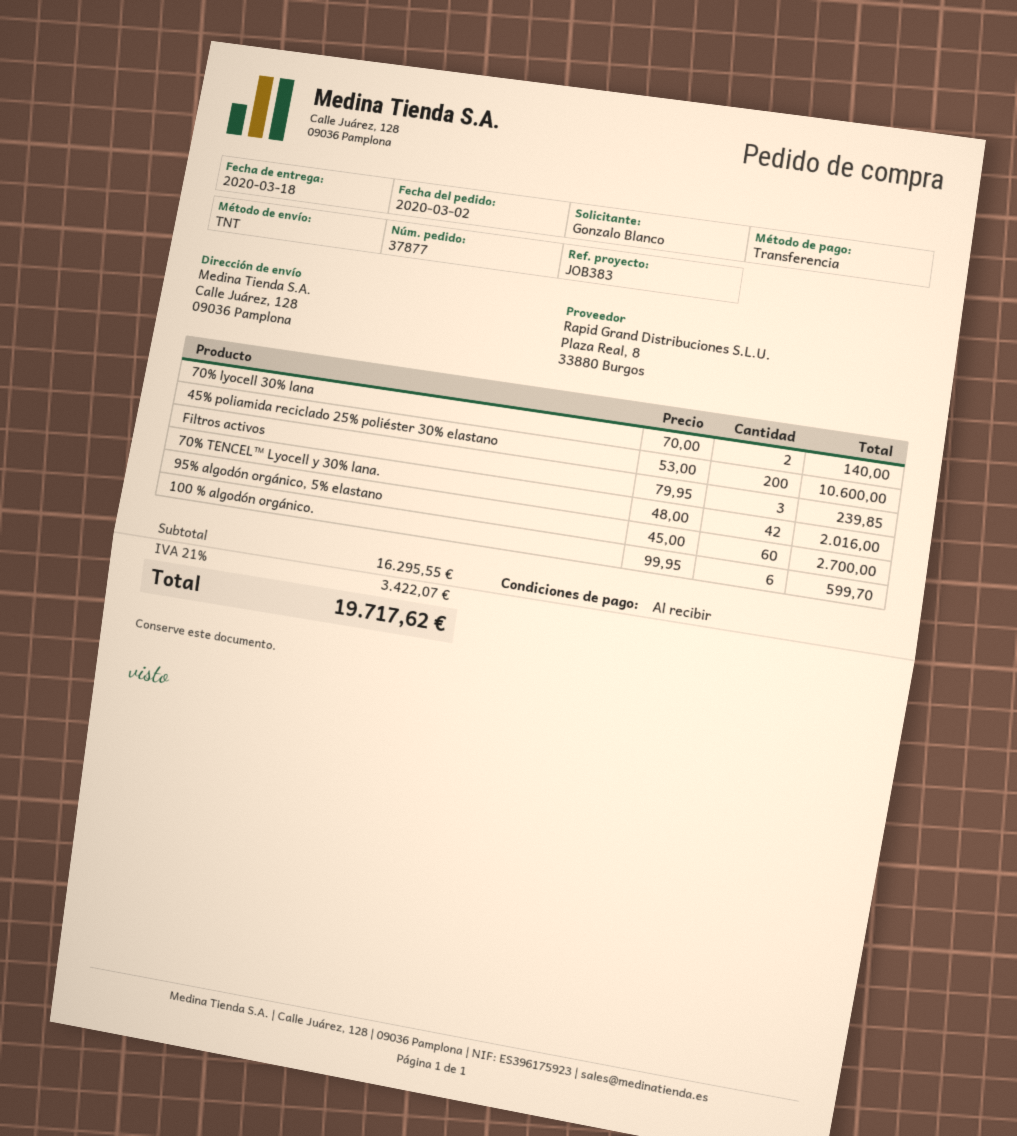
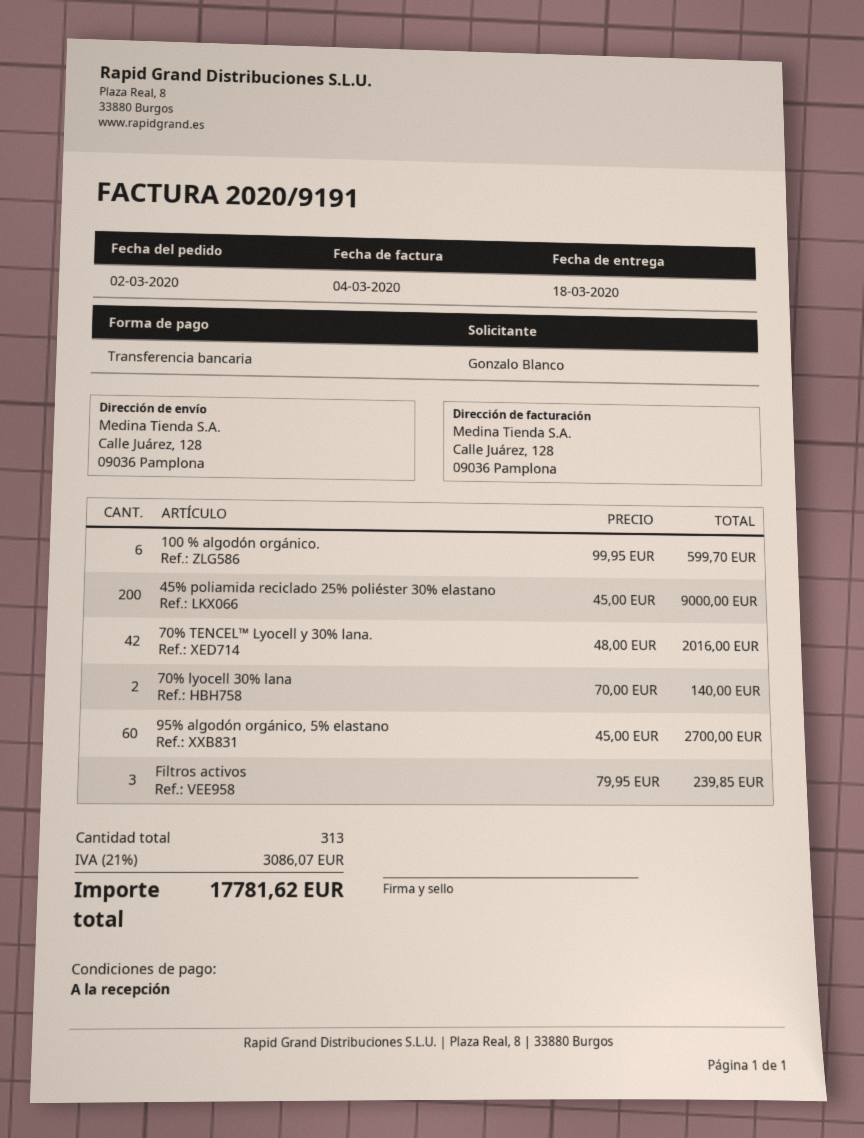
45% poliamida reciclado 25% poliéster 30% elastano: 200 x 53.00 = 10600.00 -> 200 x 45.00 = 9000.00
tax: 21% = 3422.07 -> 21% = 3086.07
total: 19717.62 -> 17781.62

